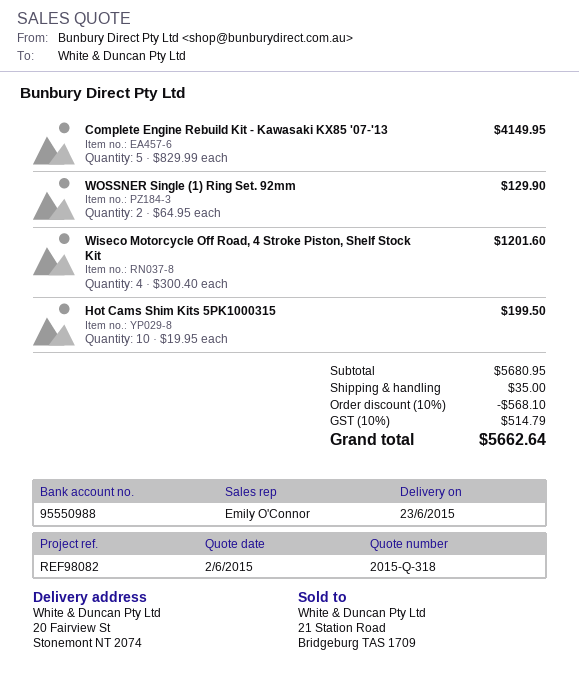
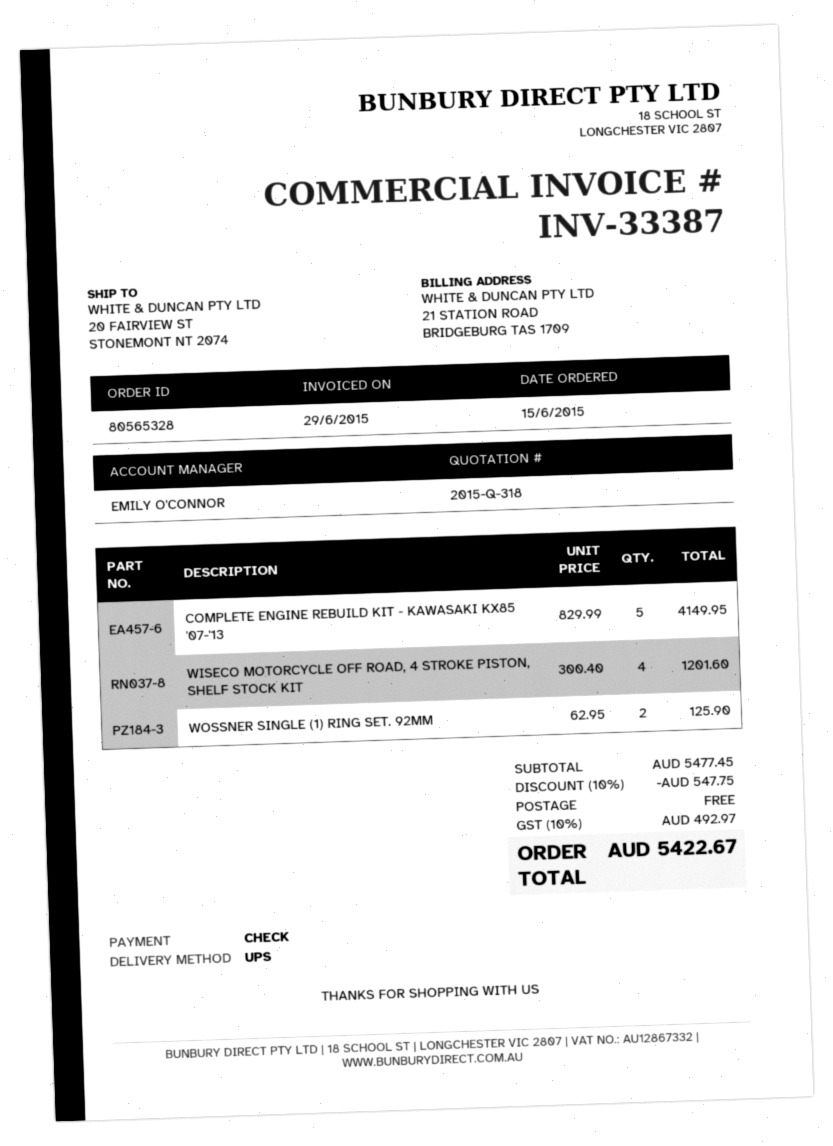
WOSSNER Single (1) Ring Set. 92mm: 2 x 64.95 = 129.90 -> 2 x 62.95 = 125.90
Hot Cams Shim Kits 5PK1000315: 10 x 19.95 = 199.50 -> none
subtotal: 5680.95 -> 5477.45
discount: 10% = 568.10 -> 10% = 547.75
shipping: 35.00 -> 0.00
tax: 10% = 514.79 -> 10% = 492.97
total: 5662.64 -> 5422.67

